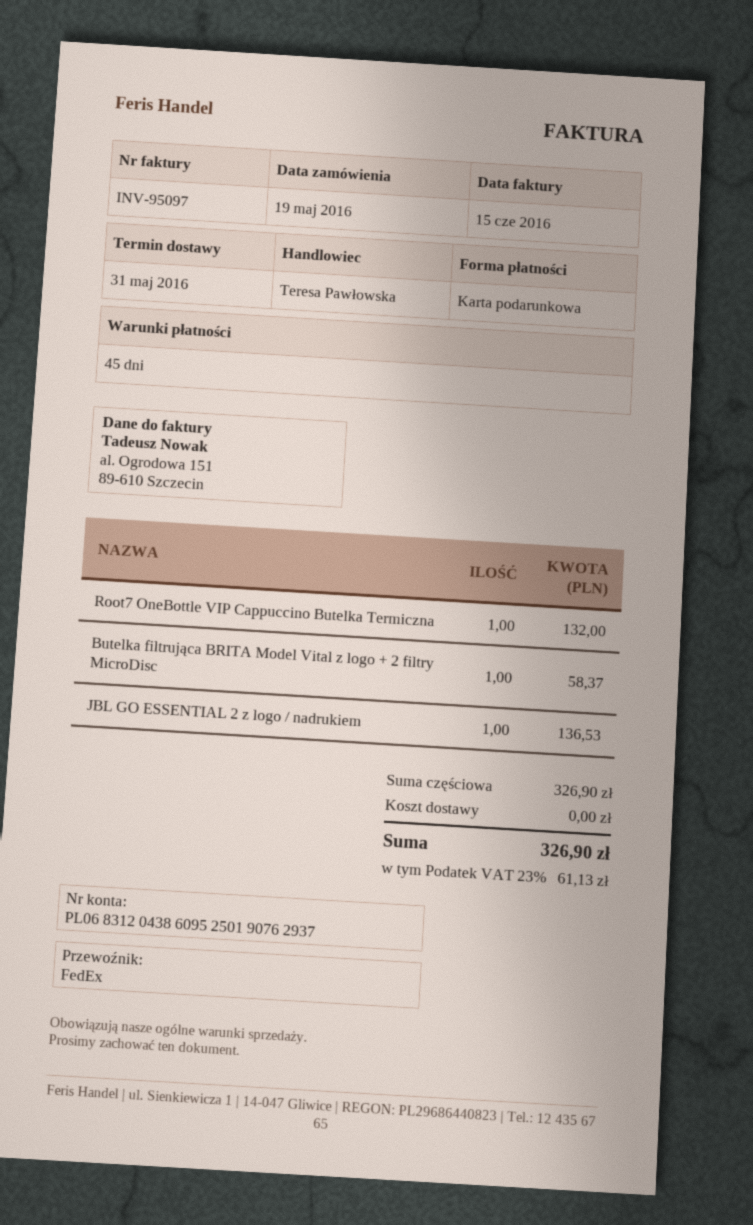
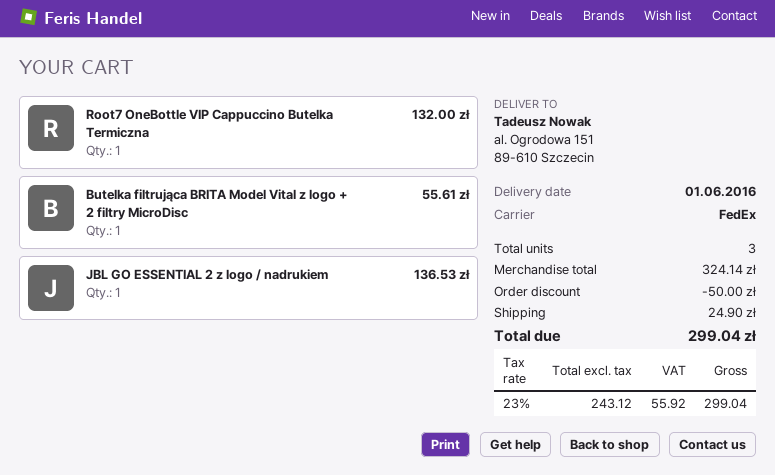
delivery date: 2016-05-31 -> 2016-06-01
Butelka filtrująca BRITA Model Vital z logo + 2 filtry MicroDisc: 1 for 58.37 -> 1 for 55.61
subtotal: 326.90 -> 324.14
discount: none -> 50.00
shipping: 0.00 -> 24.90
tax: 23% = 61.13 -> 23% = 55.92
total: 326.90 -> 299.04

